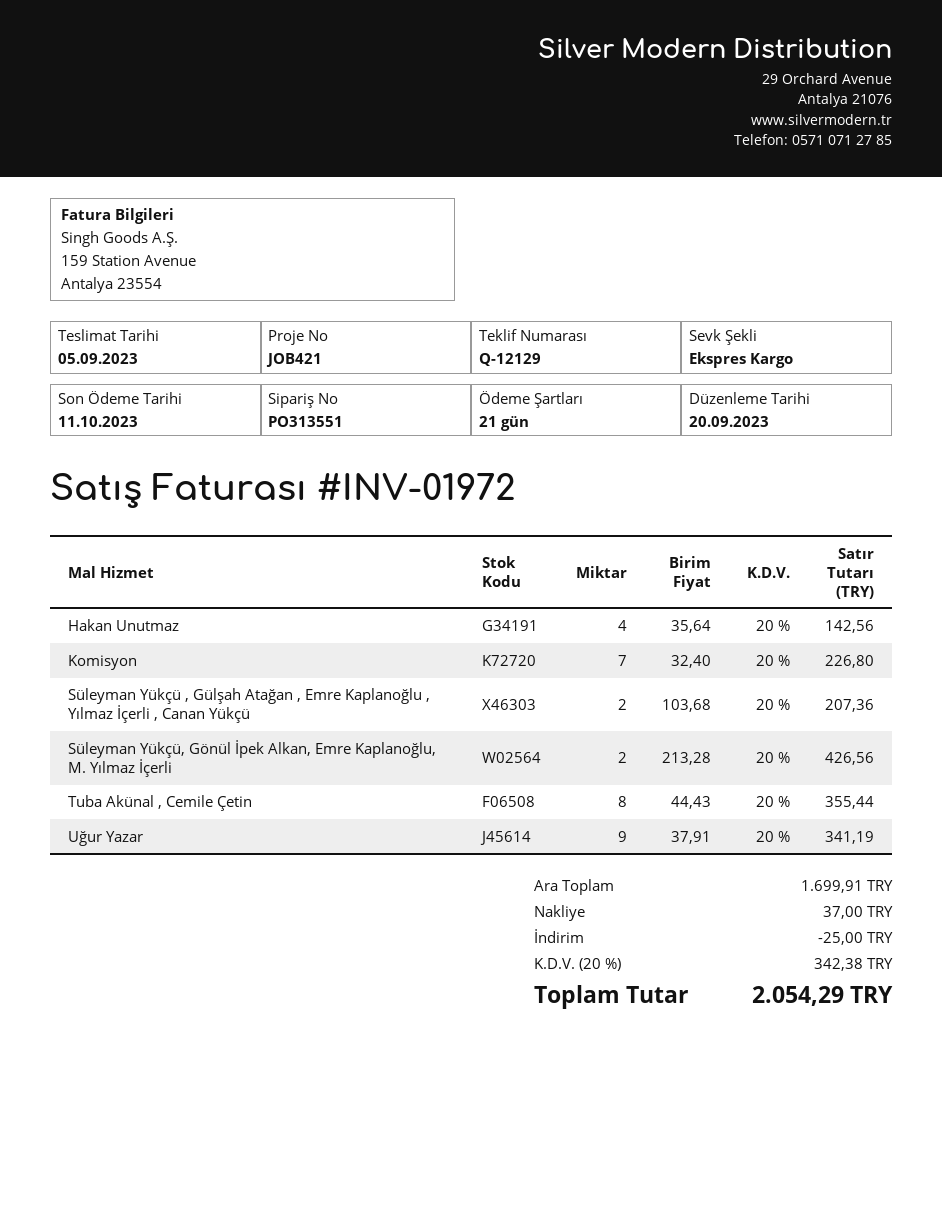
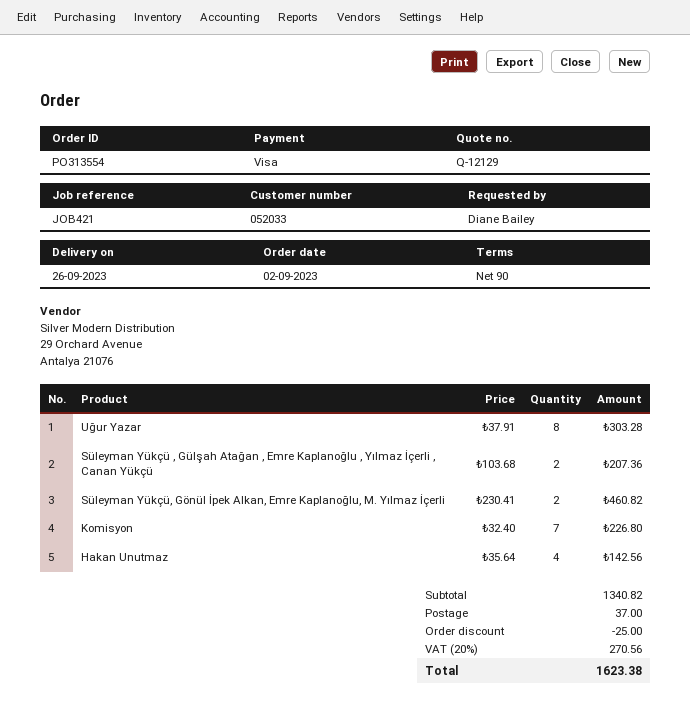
order number: PO313551 -> PO313554
delivery date: 2023-09-05 -> 2023-09-26
payment terms: 21 days -> 90 days
Süleyman Yükçü, Gönül İpek Alkan, Emre Kaplanoğlu, M. Yılmaz İçerli: 2 x 213.28 = 426.56 -> 2 x 230.41 = 460.82
Tuba Akünal , Cemile Çetin: 8 x 44.43 = 355.44 -> none
Uğur Yazar: 9 x 37.91 = 341.19 -> 8 x 37.91 = 303.28
subtotal: 1699.91 -> 1340.82
tax: 20% = 342.38 -> 20% = 270.56
total: 2054.29 -> 1623.38

